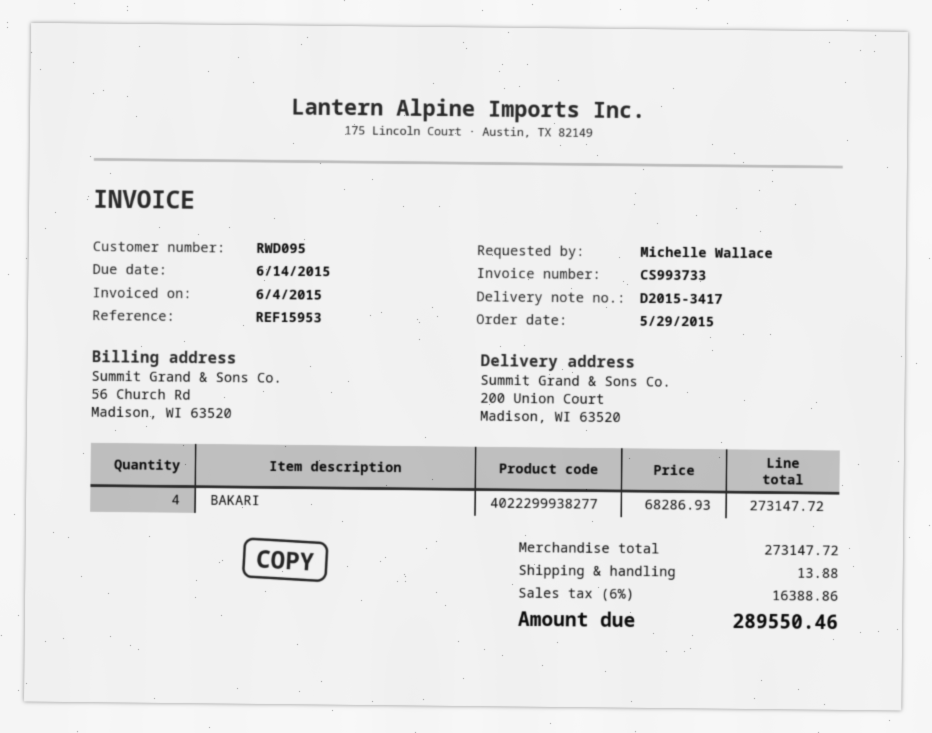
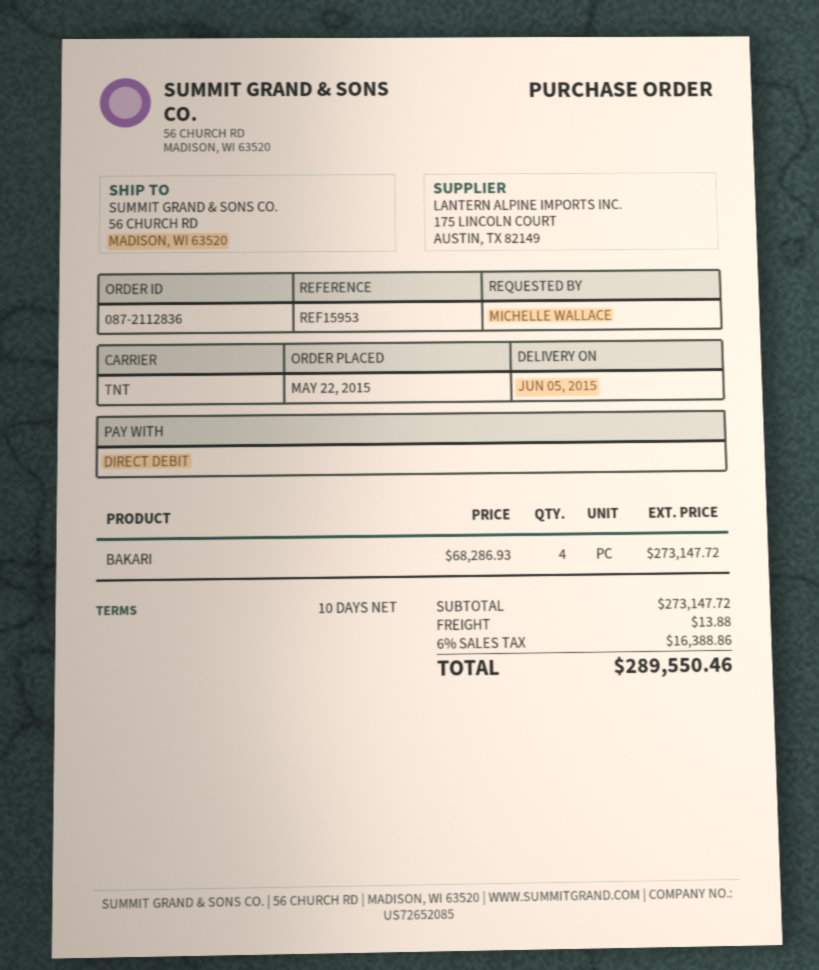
order date: 2015-05-29 -> 2015-05-22
ship to: 200 Union Court, Madison, WI 63520 -> 56 CHURCH RD, MADISON, WI 63520

